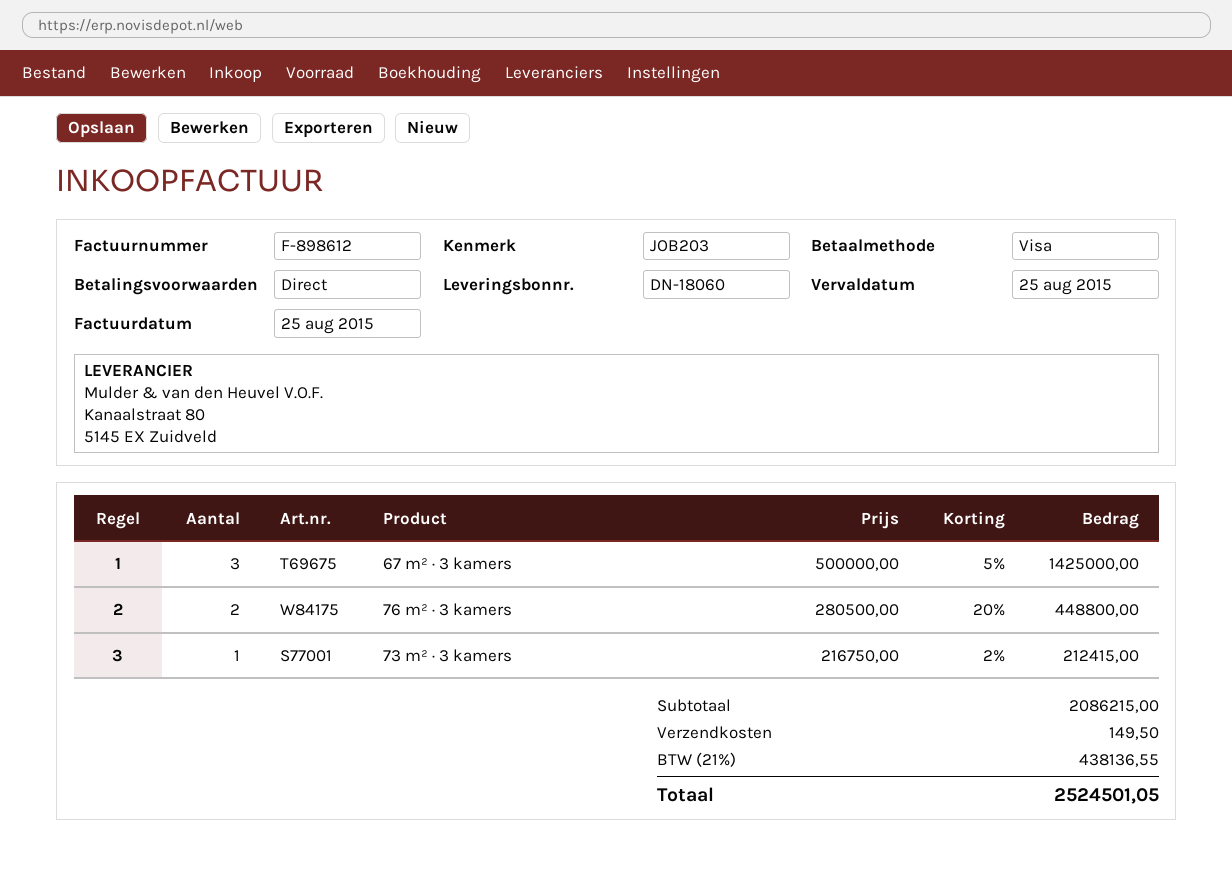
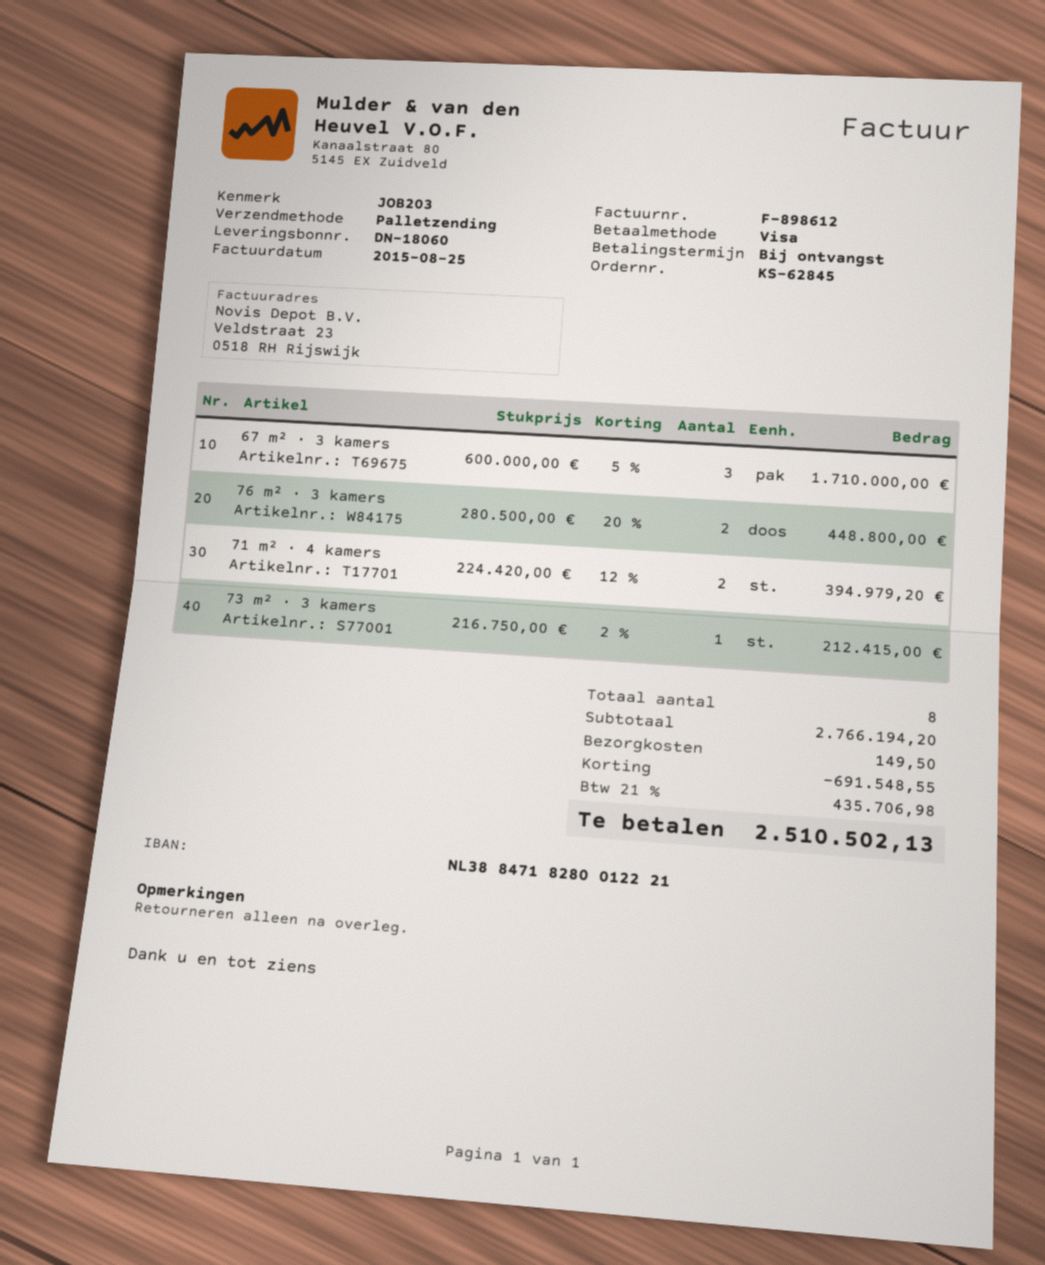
67 m² · 3 kamers: 3 x 500000.00 - 5% = 1425000.00 -> 3 x 600000.00 - 5% = 1710000.00
71 m² · 4 kamers: none -> 2 x 224420.00 - 12% = 394979.20
subtotal: 2086215.00 -> 2766194.20
discount: none -> 691548.55
tax: 21% = 438136.55 -> 21% = 435706.98
total: 2524501.05 -> 2510502.13

